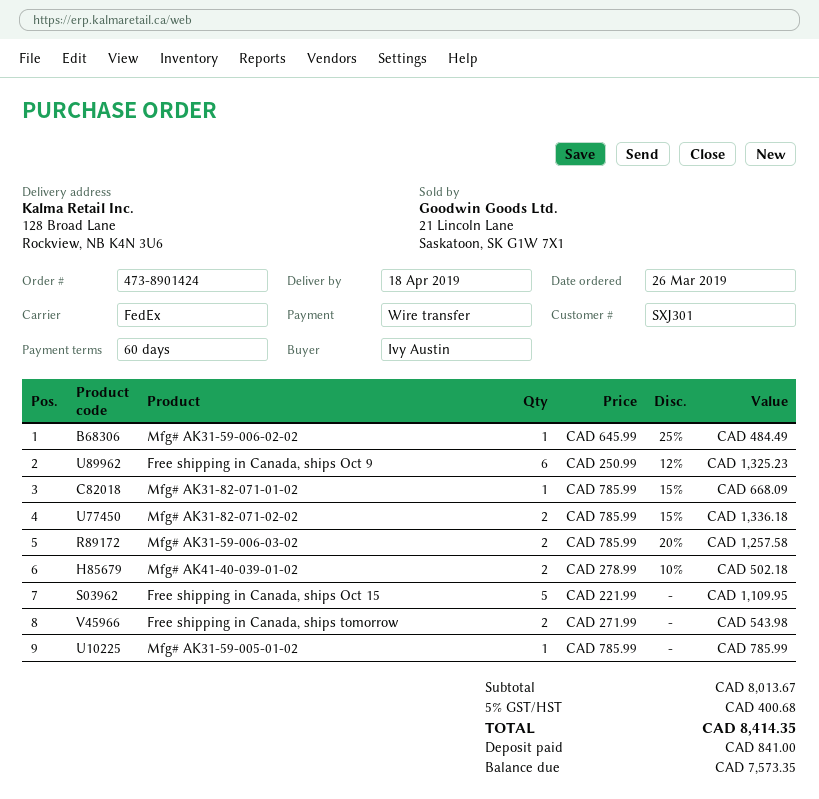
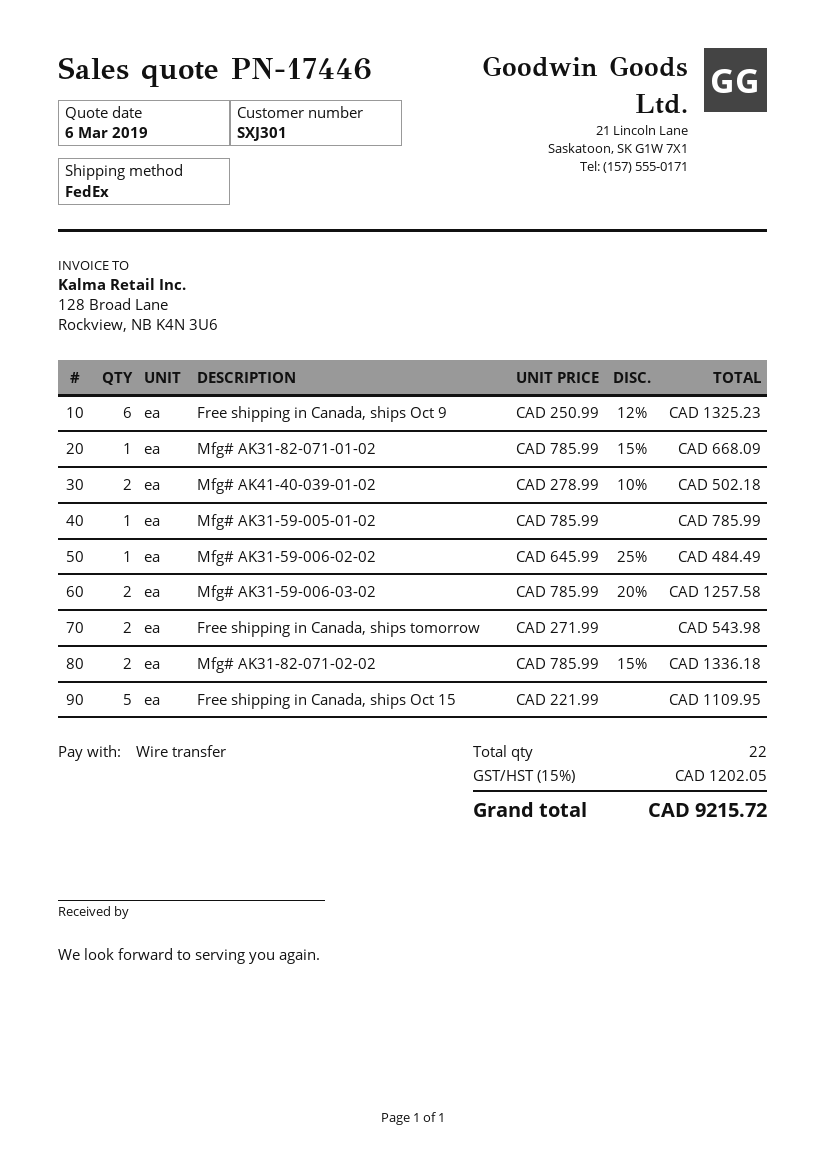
tax: 5% = 400.68 -> 15% = 1202.05
total: 8414.35 -> 9215.72

